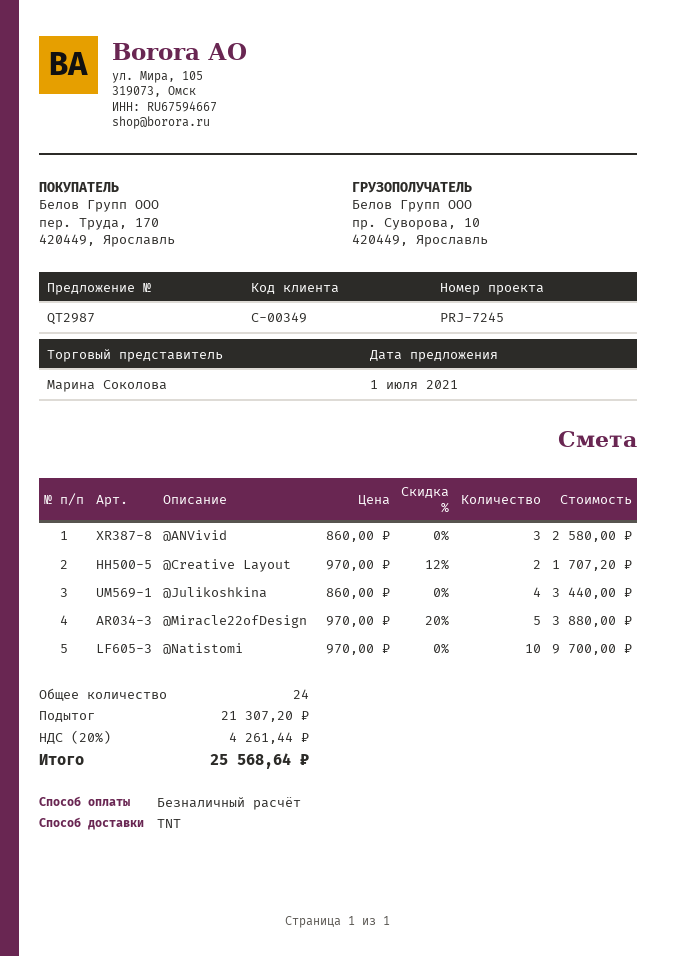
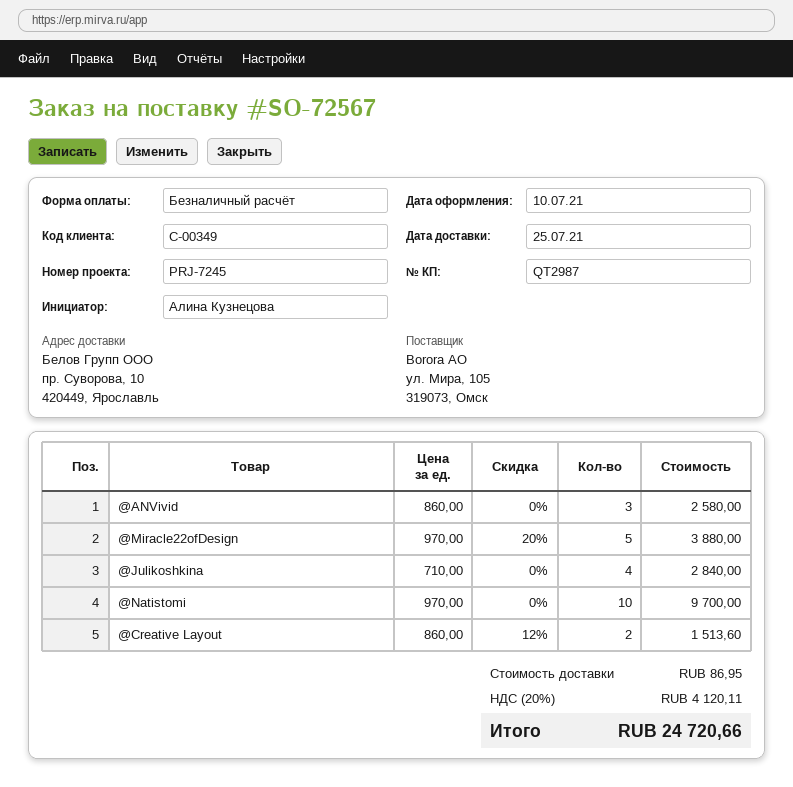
@Creative Layout: 2 x 970.00 - 12% = 1707.20 -> 2 x 860.00 - 12% = 1513.60
@Julikoshkina: 4 x 860.00 = 3440.00 -> 4 x 710.00 = 2840.00
shipping: none -> 86.95
tax: 20% = 4261.44 -> 20% = 4120.11
total: 25568.64 -> 24720.66

